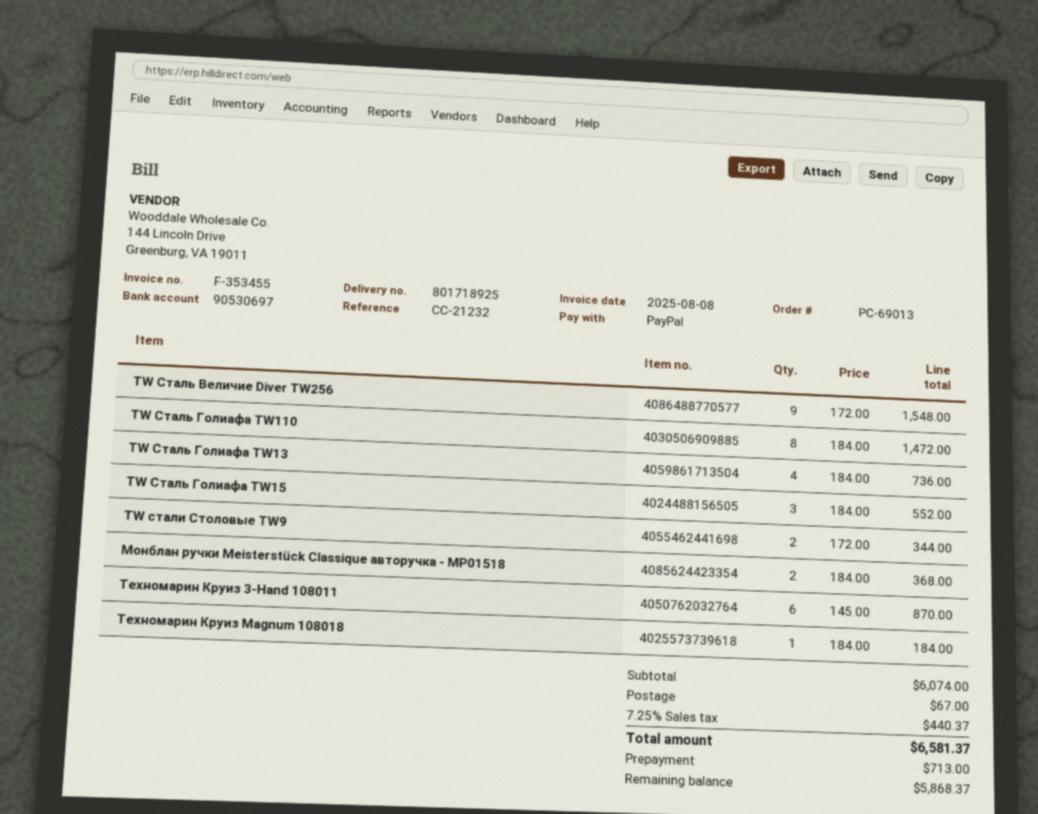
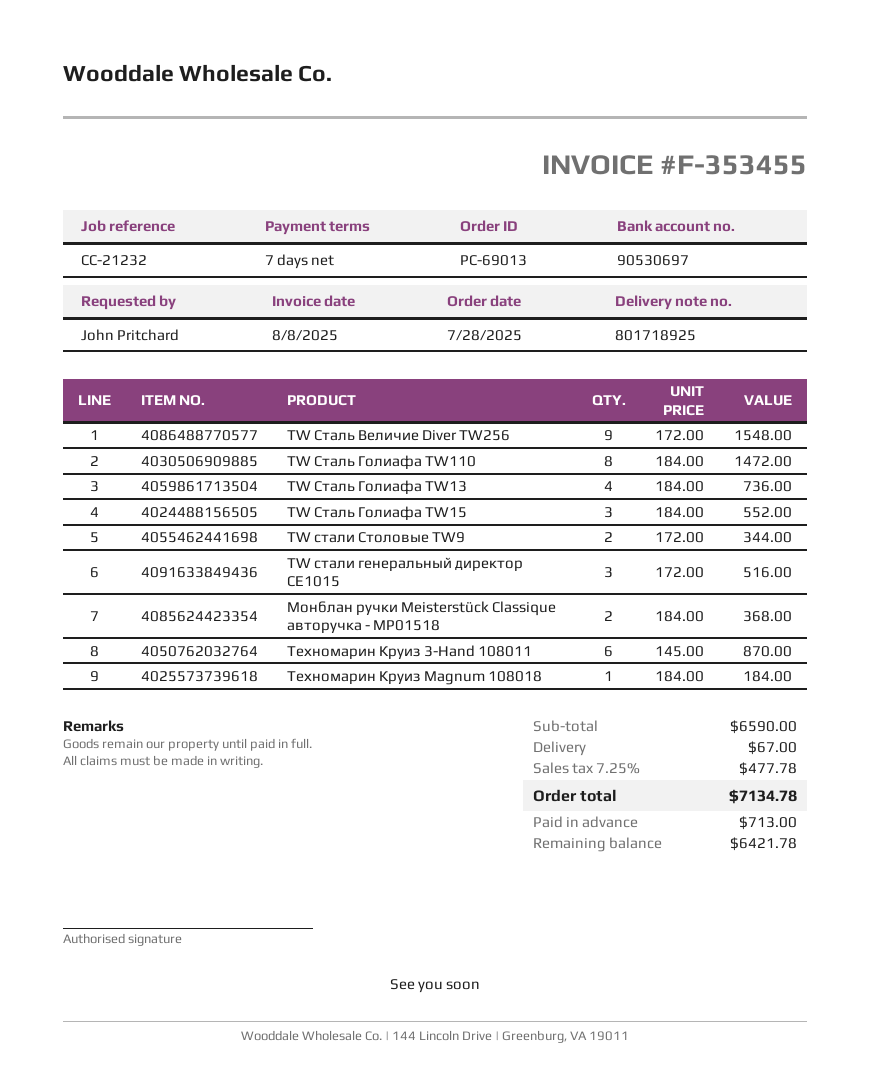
TW стали генеральный директор CE1015: none -> 3 x 172.00 = 516.00
subtotal: 6074.00 -> 6590.00
tax: 7.25% = 440.37 -> 7.25% = 477.78
total: 6581.37 -> 7134.78
balance: 5868.37 -> 6421.78

